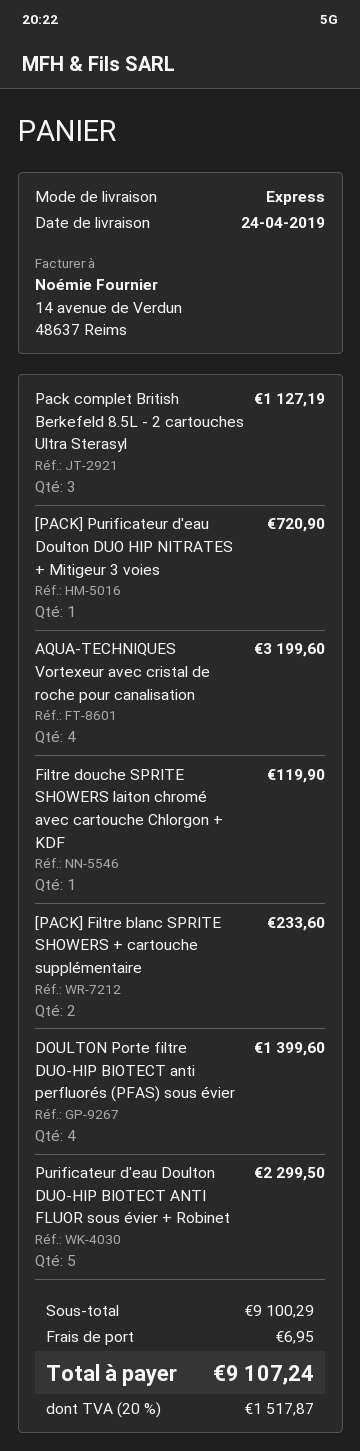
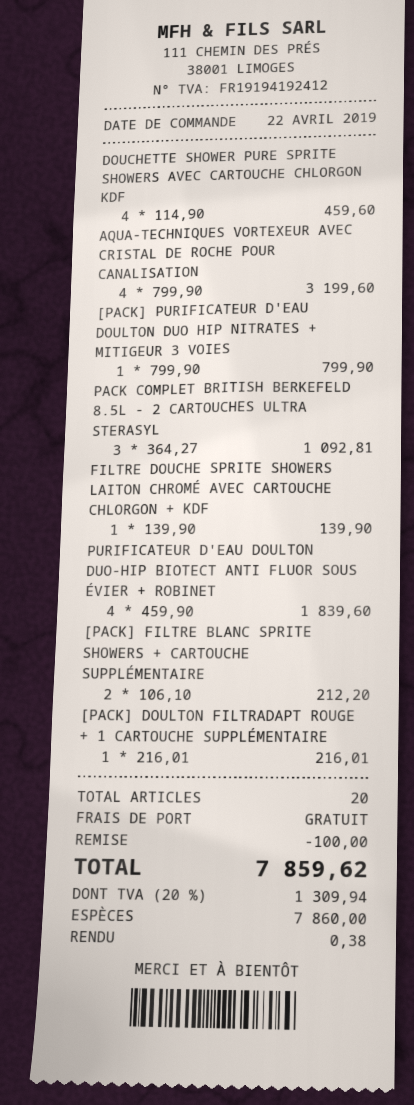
Pack complet British Berkefeld 8.5L - 2 cartouches Ultra Sterasyl: 3 for 1127.19 -> 3 for 1092.81
[PACK] Purificateur d'eau Doulton DUO HIP NITRATES + Mitigeur 3 voies: 1 for 720.90 -> 1 for 799.90
Filtre douche SPRITE SHOWERS laiton chromé avec cartouche Chlorgon + KDF: 1 for 119.90 -> 1 for 139.90
[PACK] Filtre blanc SPRITE SHOWERS + cartouche supplémentaire: 2 for 233.60 -> 2 for 212.20
DOULTON Porte filtre DUO-HIP BIOTECT anti perfluorés (PFAS) sous évier: 4 for 1399.60 -> none
Purificateur d'eau Doulton DUO-HIP BIOTECT ANTI FLUOR sous évier + Robinet: 5 for 2299.50 -> 4 for 1839.60
DOUCHETTE SHOWER PURE SPRITE SHOWERS AVEC CARTOUCHE CHLORGON KDF: none -> 4 for 459.60
[PACK] DOULTON FILTRADAPT ROUGE + 1 CARTOUCHE SUPPLÉMENTAIRE: none -> 1 for 216.01
discount: none -> 100.00
shipping: 6.95 -> 0.00
tax: 20% = 1517.87 -> 20% = 1309.94
total: 9107.24 -> 7859.62

